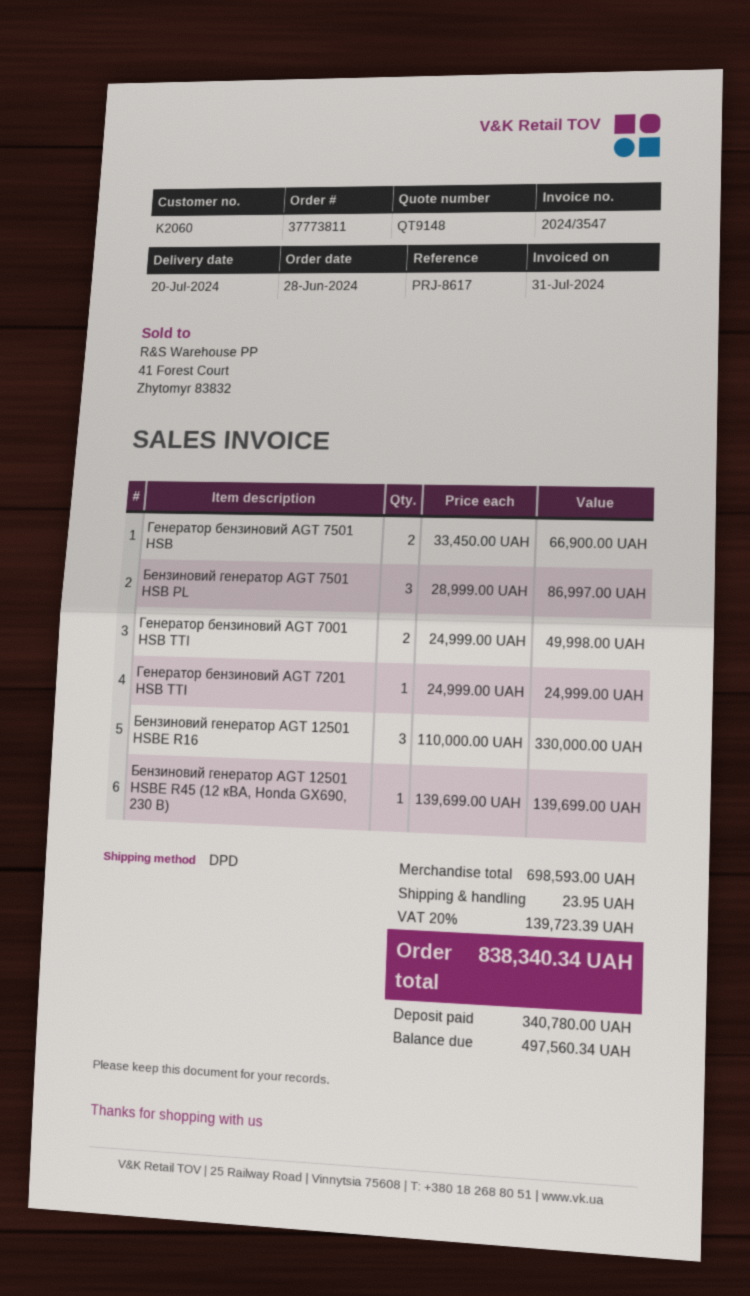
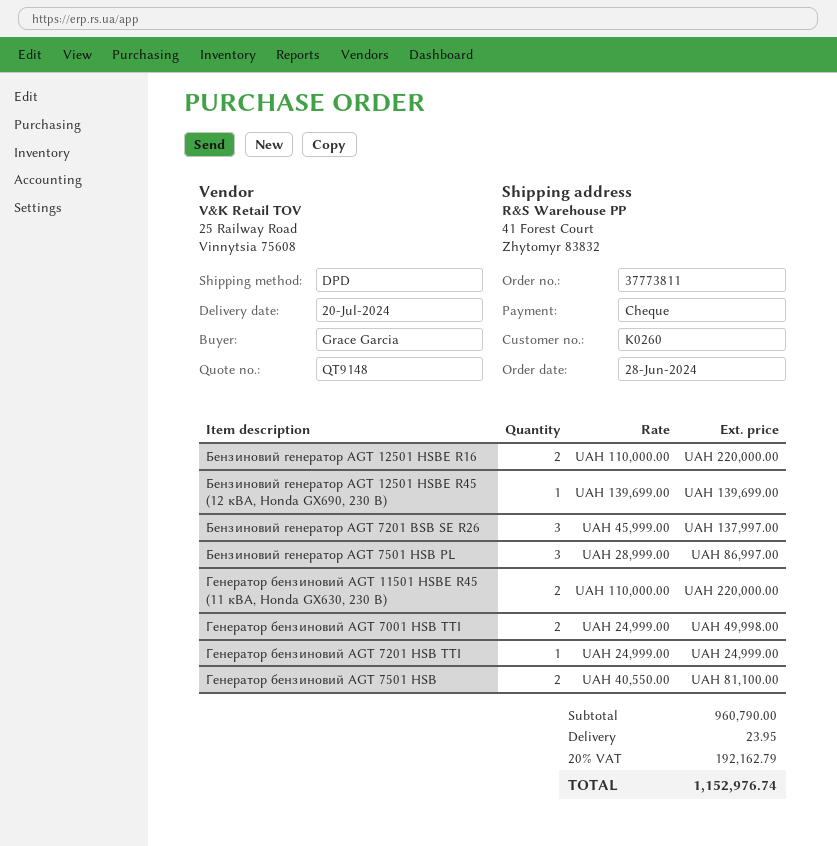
customer number: K2060 -> K0260
Генератор бензиновий AGT 7501 HSB: 2 x 33450.00 = 66900.00 -> 2 x 40550.00 = 81100.00
Бензиновий генератор AGT 12501 HSBE R16: 3 x 110000.00 = 330000.00 -> 2 x 110000.00 = 220000.00
Бензиновий генератор AGT 7201 BSB SE R26: none -> 3 x 45999.00 = 137997.00
Генератор бензиновий AGT 11501 HSBE R45 (11 кВА, Honda GX630, 230 В): none -> 2 x 110000.00 = 220000.00
subtotal: 698593.00 -> 960790.00
tax: 20% = 139723.39 -> 20% = 192162.79
total: 838340.34 -> 1152976.74

